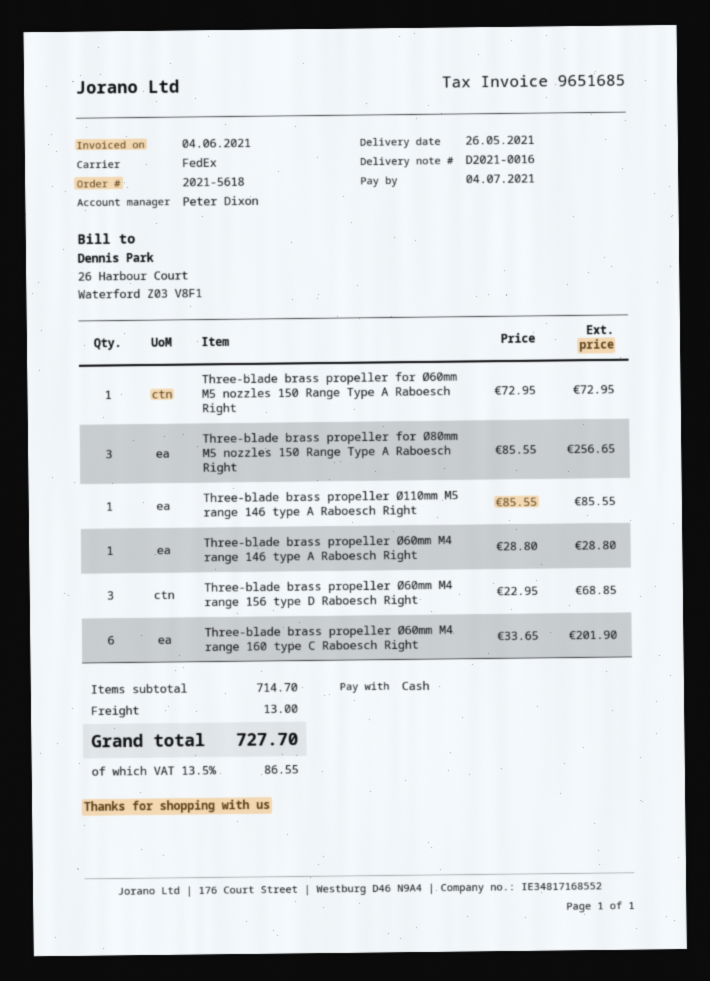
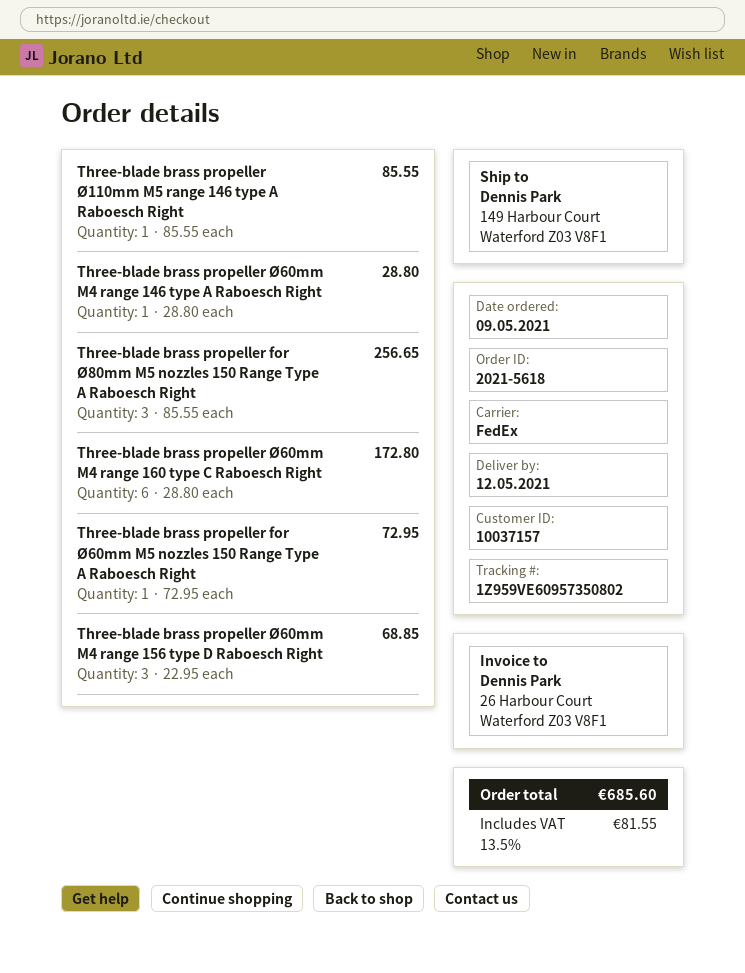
delivery date: 2021-05-26 -> 2021-05-12
Three-blade brass propeller Ø60mm M4 range 160 type C Raboesch Right: 6 x 33.65 = 201.90 -> 6 x 28.80 = 172.80
shipping: 13.00 -> none
tax: 13.5% = 86.55 -> 13.5% = 81.55
total: 727.70 -> 685.60

